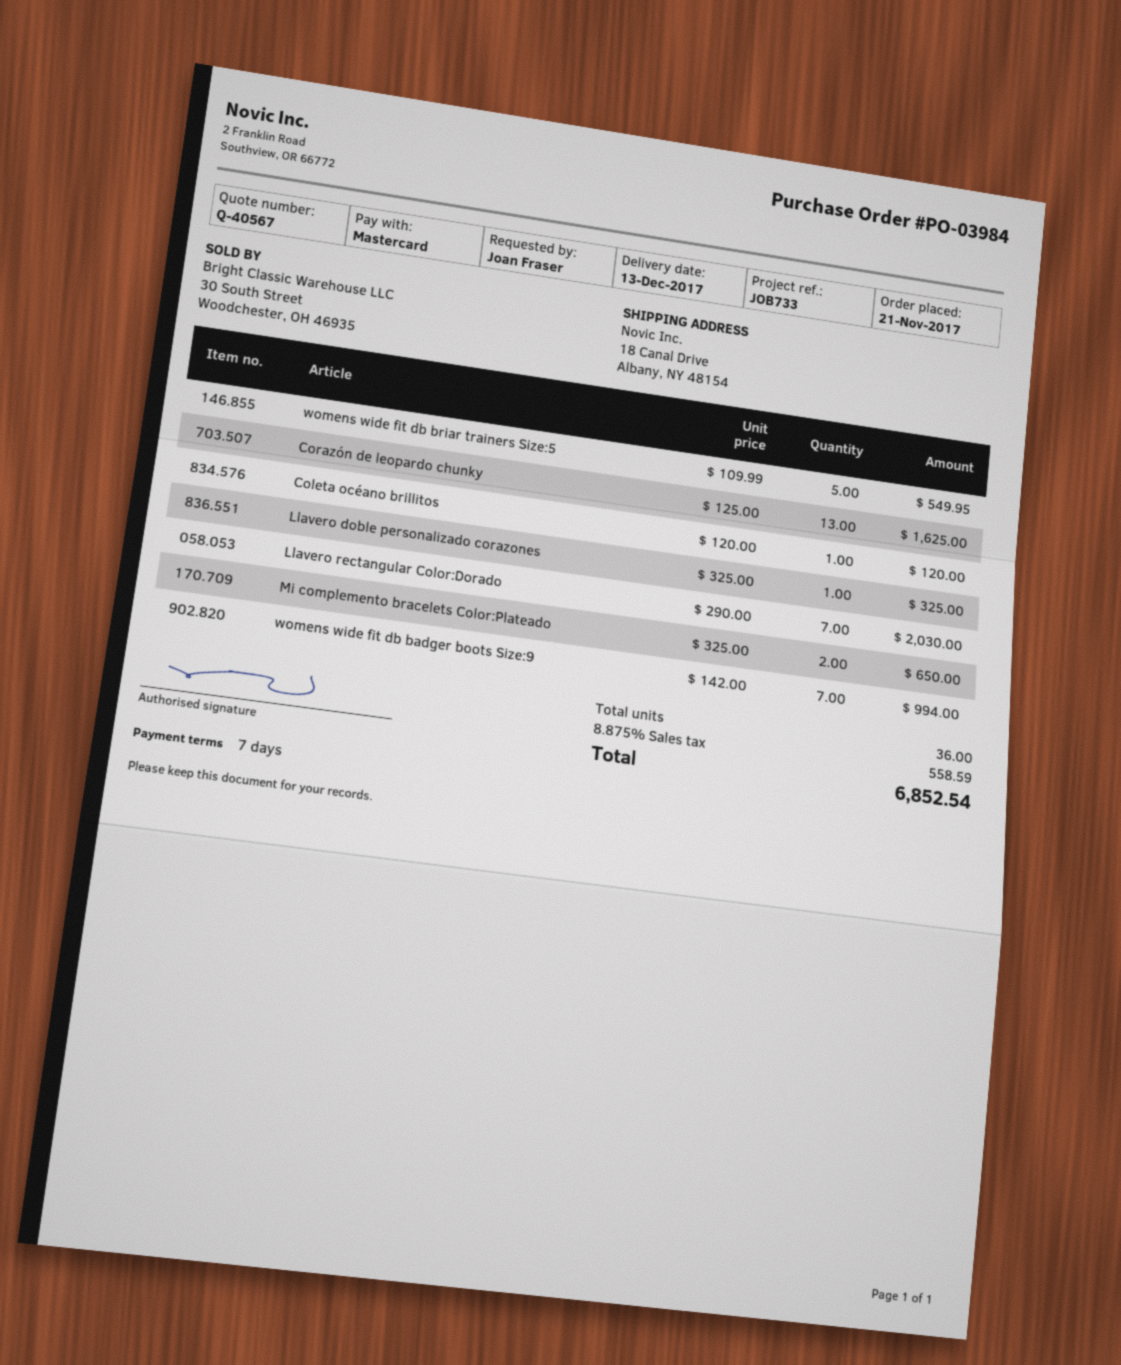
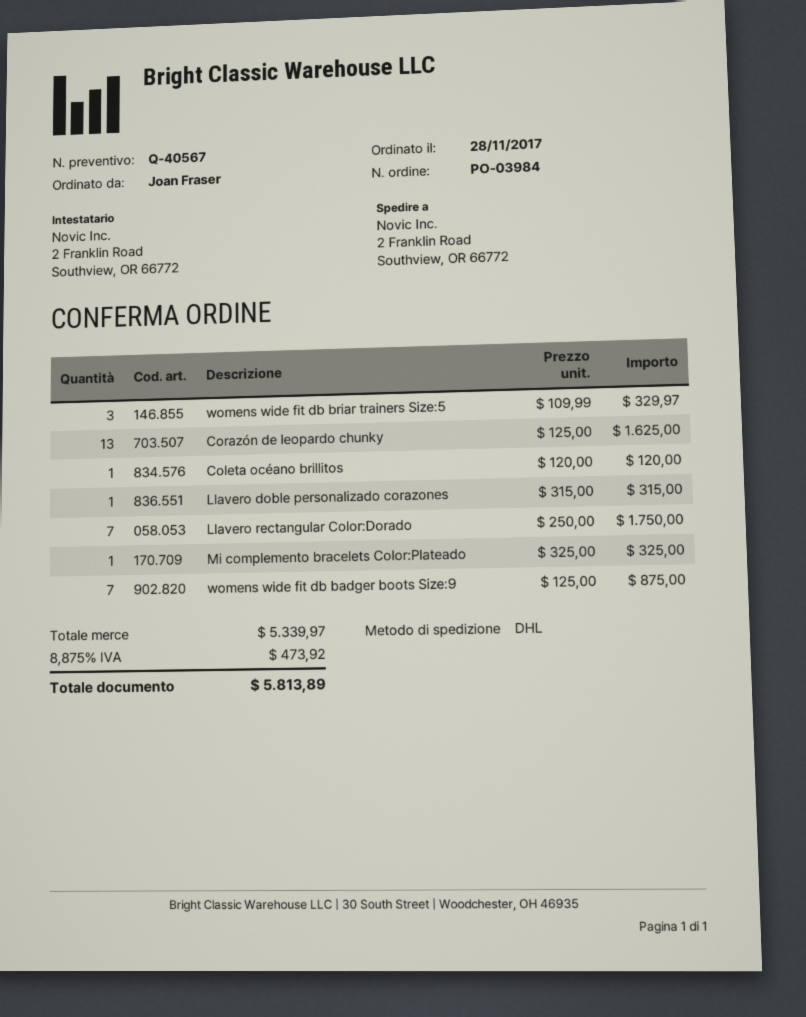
order date: 2017-11-21 -> 2017-11-28
ship to: 18 Canal Drive, Albany, NY 48154 -> 2 Franklin Road, Southview, OR 66772
womens wide fit db briar trainers Size:5: 5 x 109.99 = 549.95 -> 3 x 109.99 = 329.97
Llavero doble personalizado corazones: 1 x 325.00 = 325.00 -> 1 x 315.00 = 315.00
Llavero rectangular Color:Dorado: 7 x 290.00 = 2030.00 -> 7 x 250.00 = 1750.00
Mi complemento bracelets Color:Plateado: 2 x 325.00 = 650.00 -> 1 x 325.00 = 325.00
womens wide fit db badger boots Size:9: 7 x 142.00 = 994.00 -> 7 x 125.00 = 875.00
tax: 8.875% = 558.59 -> 8.875% = 473.92
total: 6852.54 -> 5813.89

